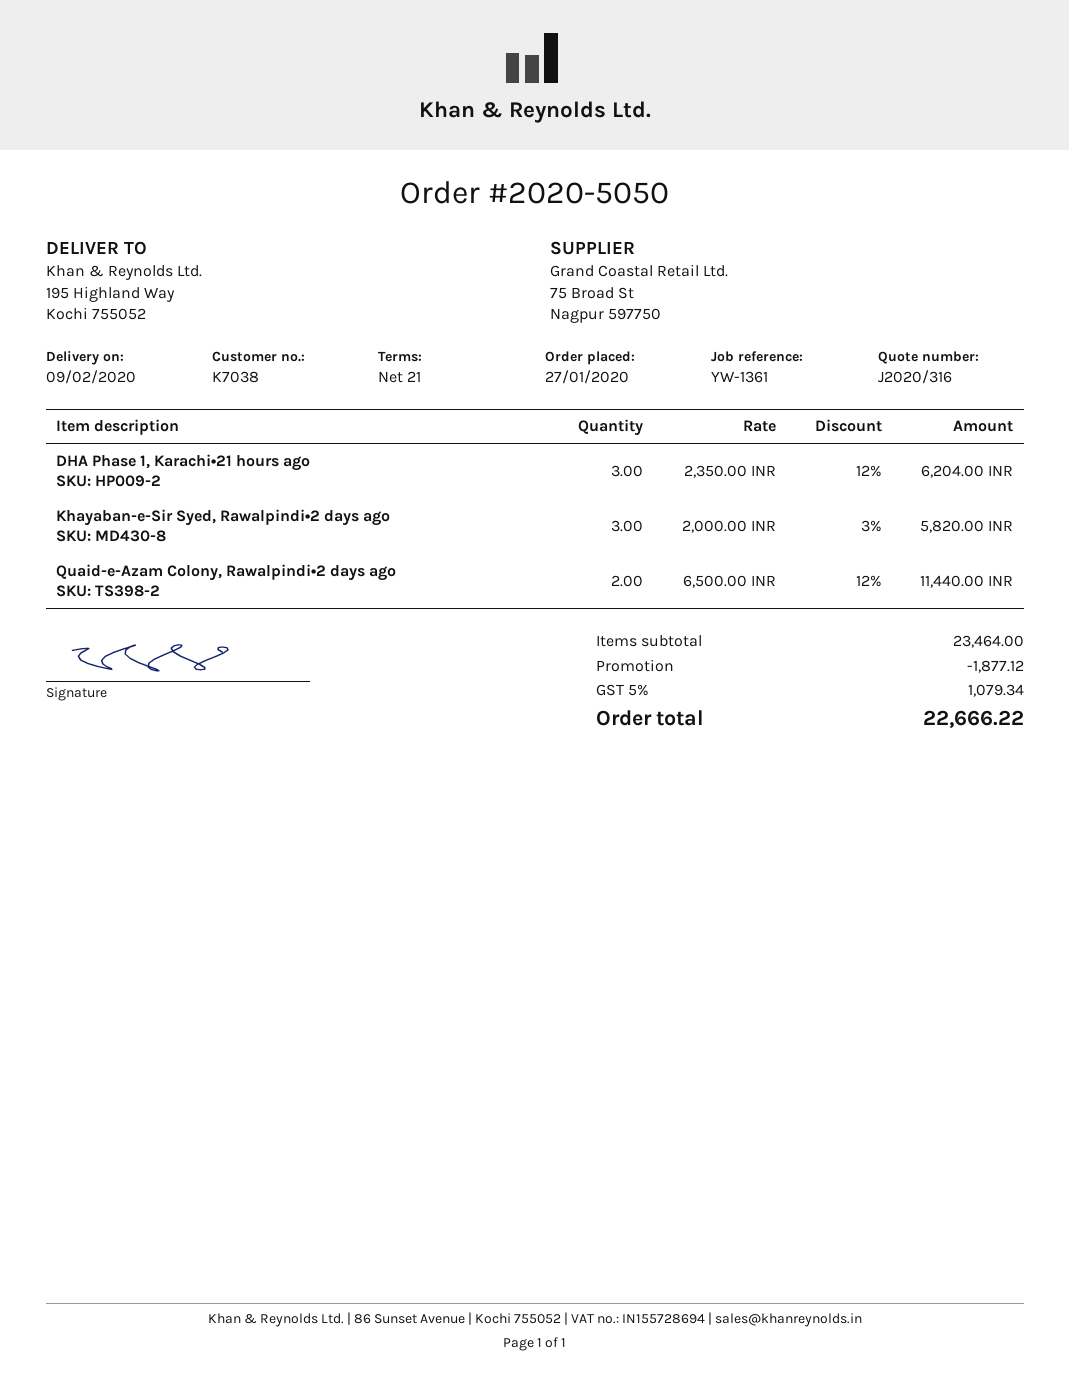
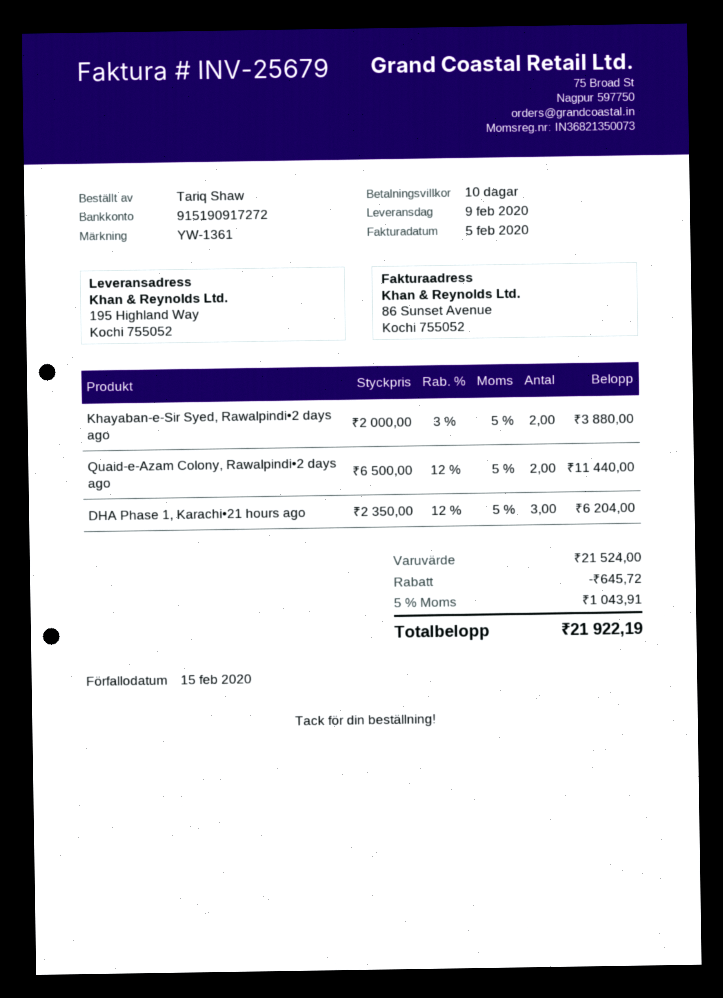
payment terms: 21 days -> 10 days
Khayaban-e-Sir Syed, Rawalpindi•2 days ago: 3 x 2000.00 - 3% = 5820.00 -> 2 x 2000.00 - 3% = 3880.00
subtotal: 23464.00 -> 21524.00
discount: 1877.12 -> 645.72
tax: 5% = 1079.34 -> 5% = 1043.91
total: 22666.22 -> 21922.19

